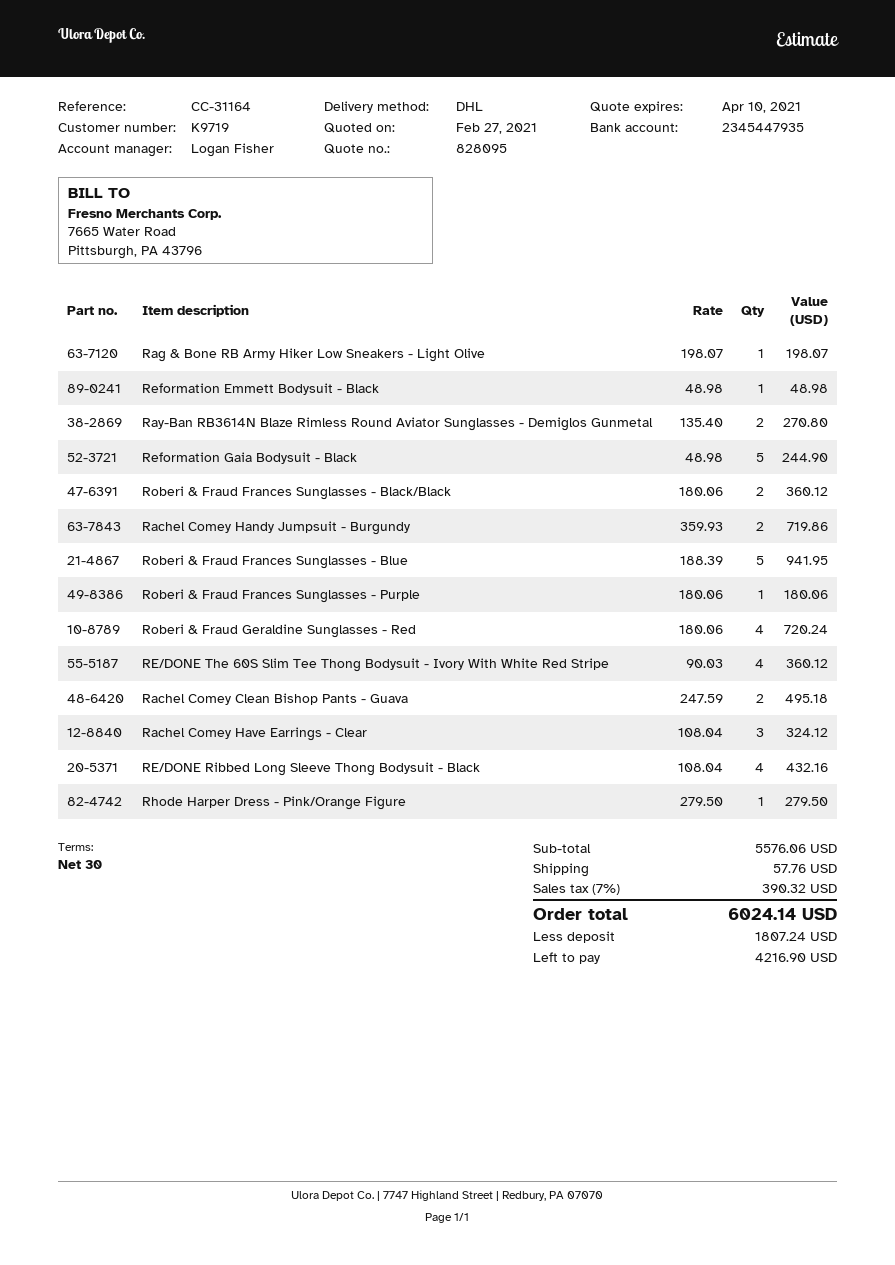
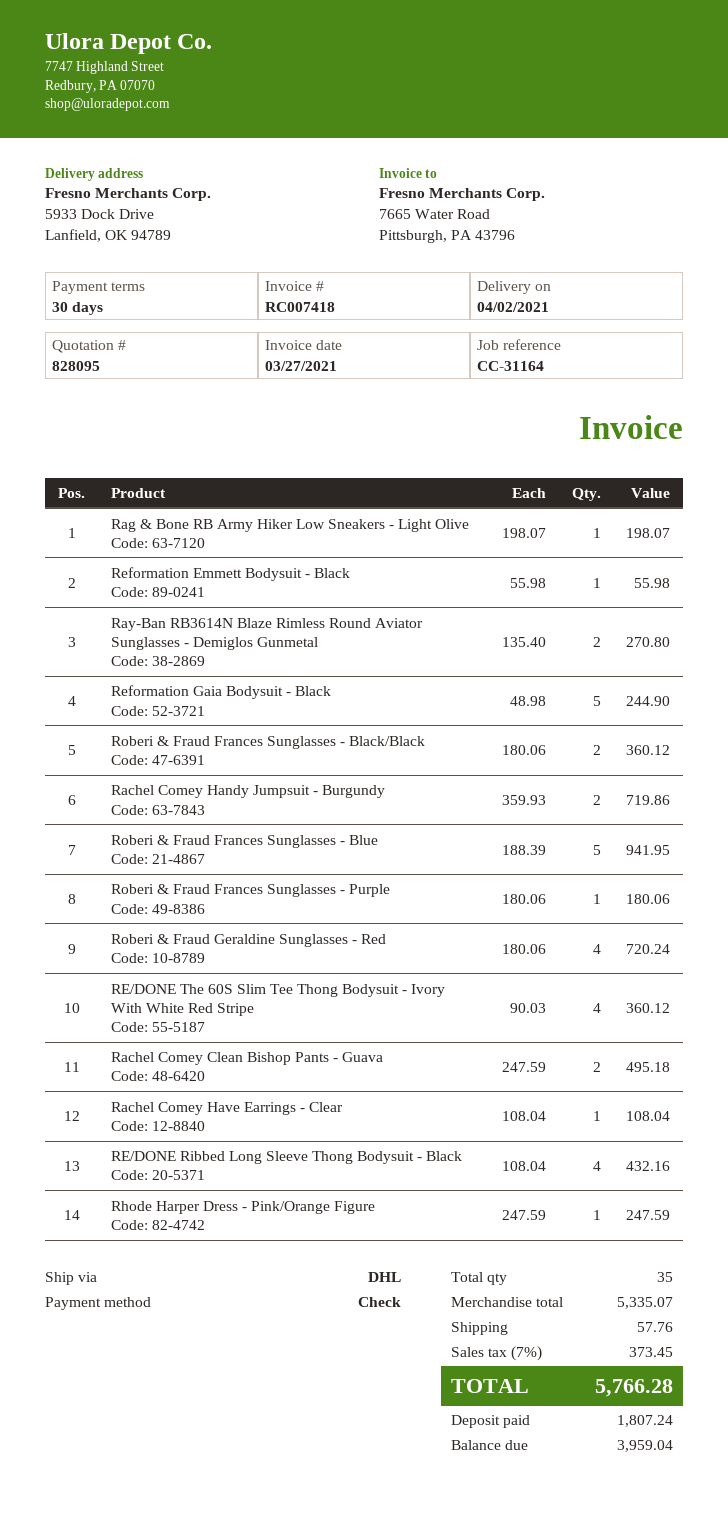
Reformation Emmett Bodysuit - Black: 1 x 48.98 = 48.98 -> 1 x 55.98 = 55.98
Rachel Comey Have Earrings - Clear: 3 x 108.04 = 324.12 -> 1 x 108.04 = 108.04
Rhode Harper Dress - Pink/Orange Figure: 1 x 279.50 = 279.50 -> 1 x 247.59 = 247.59
subtotal: 5576.06 -> 5335.07
tax: 7% = 390.32 -> 7% = 373.45
total: 6024.14 -> 5766.28
balance: 4216.90 -> 3959.04

